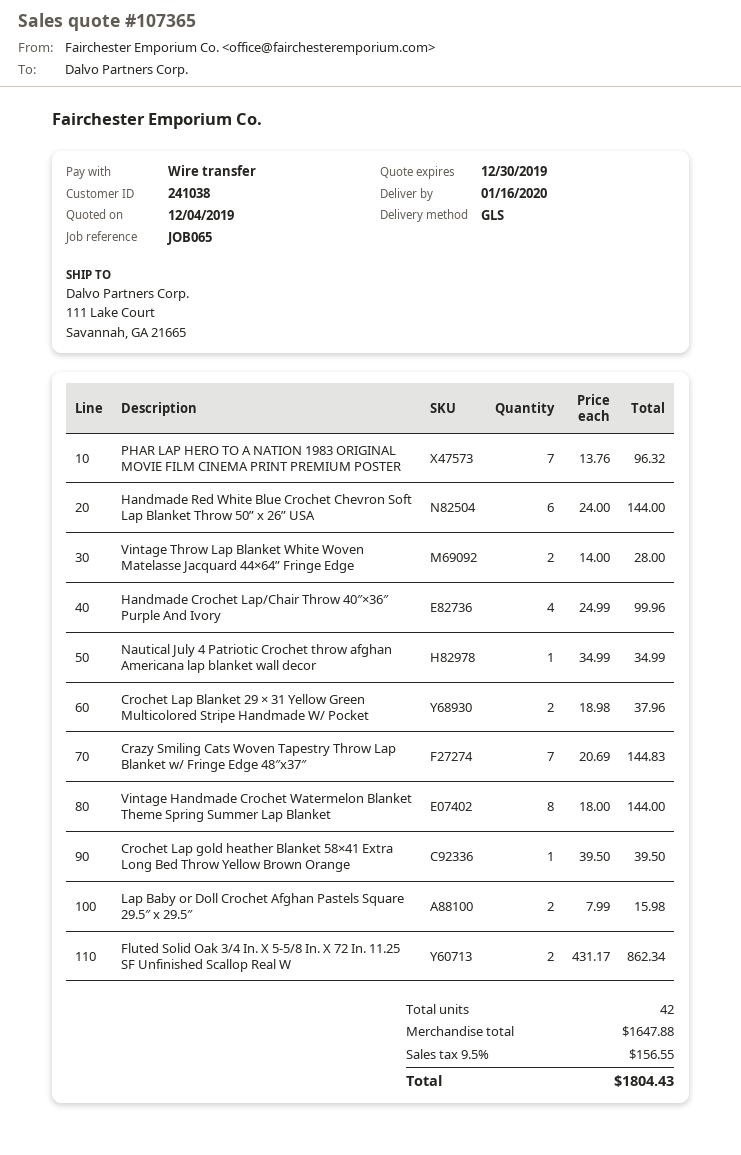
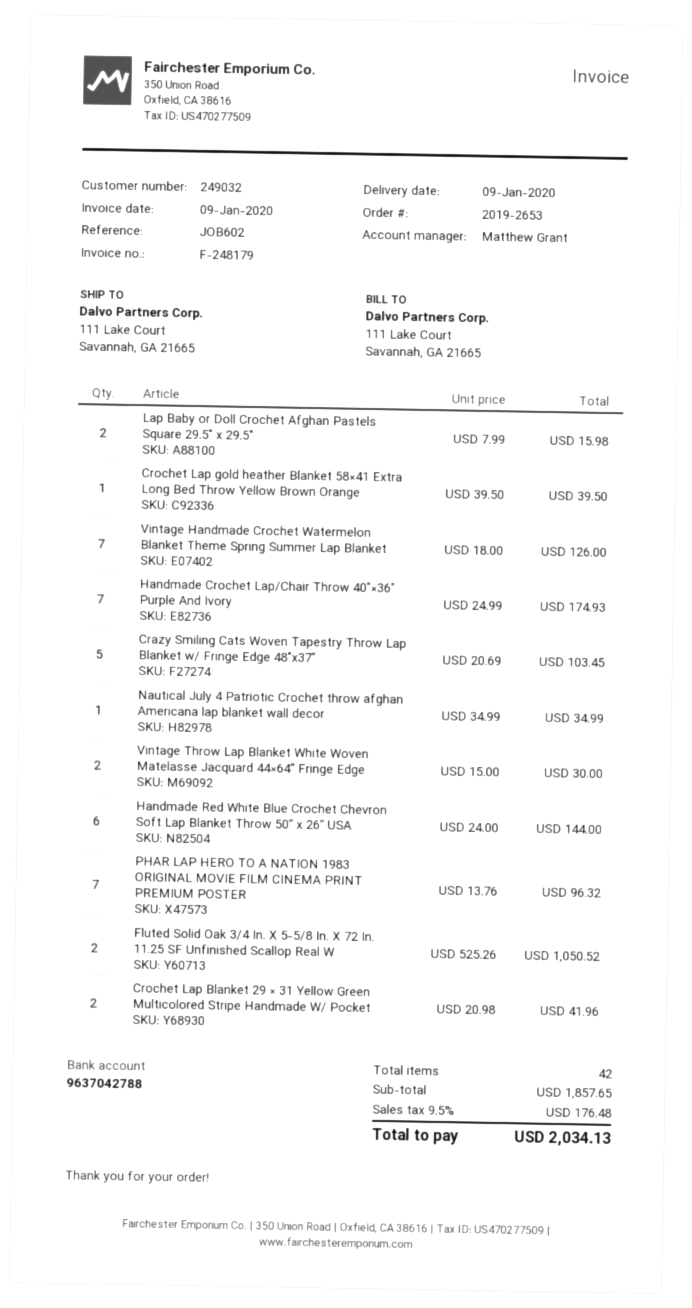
delivery date: 2020-01-16 -> 2020-01-09
customer number: 241038 -> 249032
reference: JOB065 -> JOB602
Vintage Throw Lap Blanket White Woven Matelasse Jacquard 44×64” Fringe Edge: 2 x 14.00 = 28.00 -> 2 x 15.00 = 30.00
Handmade Crochet Lap/Chair Throw 40″×36″ Purple And Ivory: 4 x 24.99 = 99.96 -> 7 x 24.99 = 174.93
Crochet Lap Blanket 29 × 31 Yellow Green Multicolored Stripe Handmade W/ Pocket: 2 x 18.98 = 37.96 -> 2 x 20.98 = 41.96
Crazy Smiling Cats Woven Tapestry Throw Lap Blanket w/ Fringe Edge 48″x37″: 7 x 20.69 = 144.83 -> 5 x 20.69 = 103.45
Vintage Handmade Crochet Watermelon Blanket Theme Spring Summer Lap Blanket: 8 x 18.00 = 144.00 -> 7 x 18.00 = 126.00
Fluted Solid Oak 3/4 In. X 5-5/8 In. X 72 In. 11.25 SF Unfinished Scallop Real W: 2 x 431.17 = 862.34 -> 2 x 525.26 = 1050.52
subtotal: 1647.88 -> 1857.65
tax: 9.5% = 156.55 -> 9.5% = 176.48
total: 1804.43 -> 2034.13

